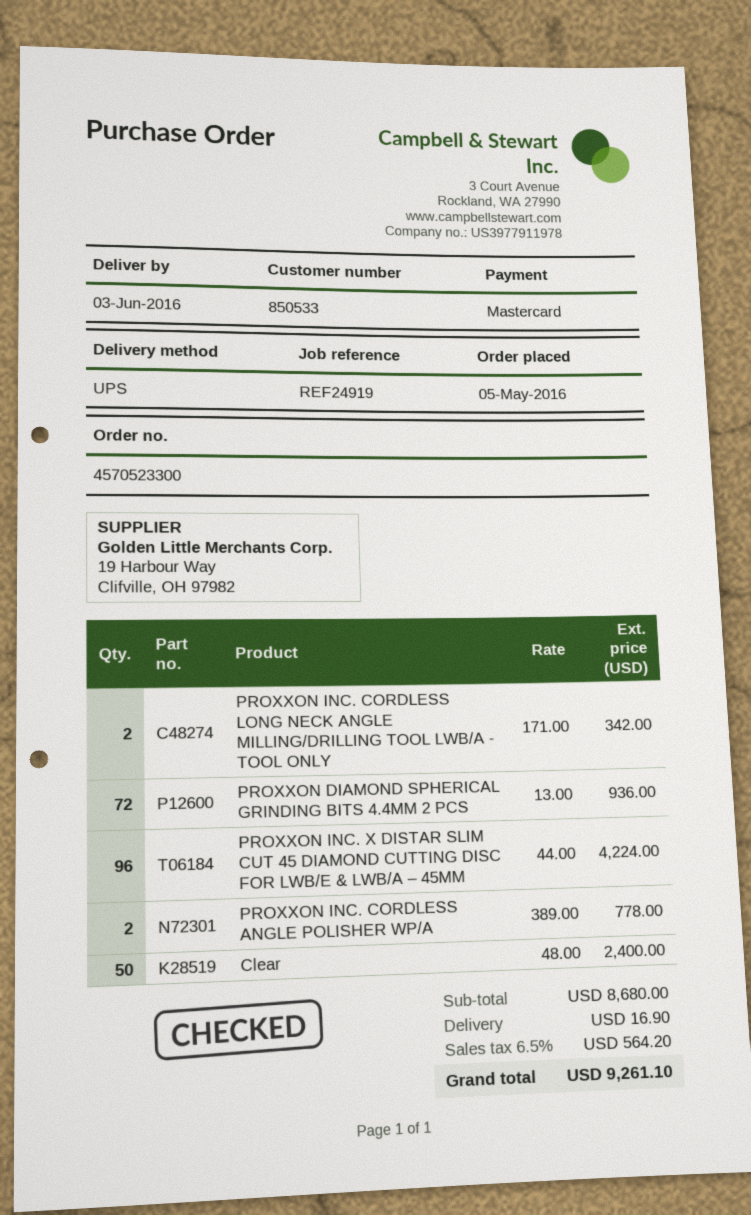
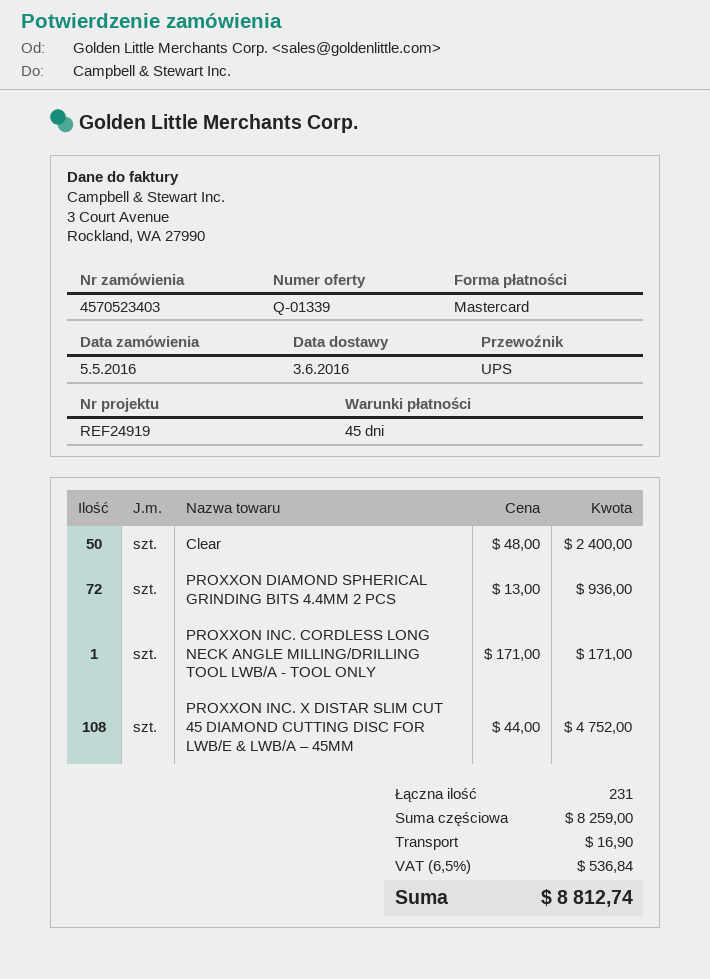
order number: 4570523300 -> 4570523403
PROXXON INC. CORDLESS LONG NECK ANGLE MILLING/DRILLING TOOL LWB/A - TOOL ONLY: 2 x 171.00 = 342.00 -> 1 x 171.00 = 171.00
PROXXON INC. X DISTAR SLIM CUT 45 DIAMOND CUTTING DISC FOR LWB/E & LWB/A – 45MM: 96 x 44.00 = 4224.00 -> 108 x 44.00 = 4752.00
PROXXON INC. CORDLESS ANGLE POLISHER WP/A: 2 x 389.00 = 778.00 -> none
subtotal: 8680.00 -> 8259.00
tax: 6.5% = 564.20 -> 6.5% = 536.84
total: 9261.10 -> 8812.74

